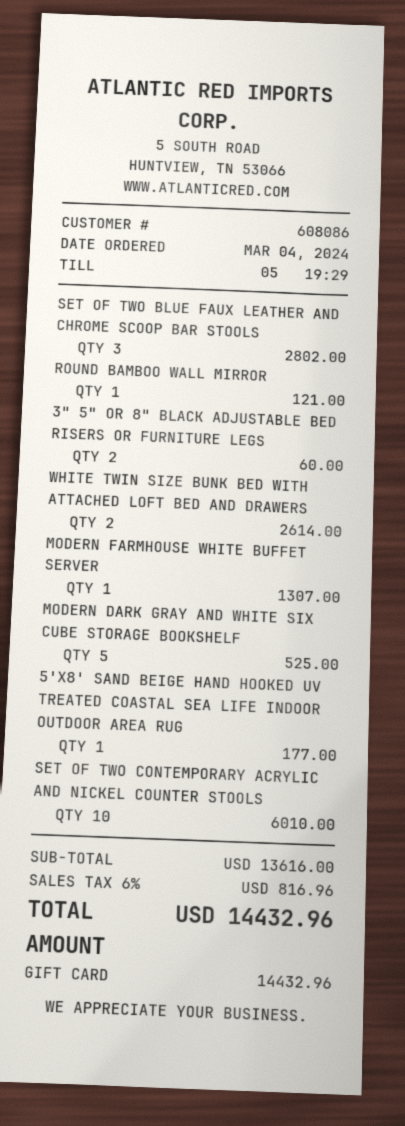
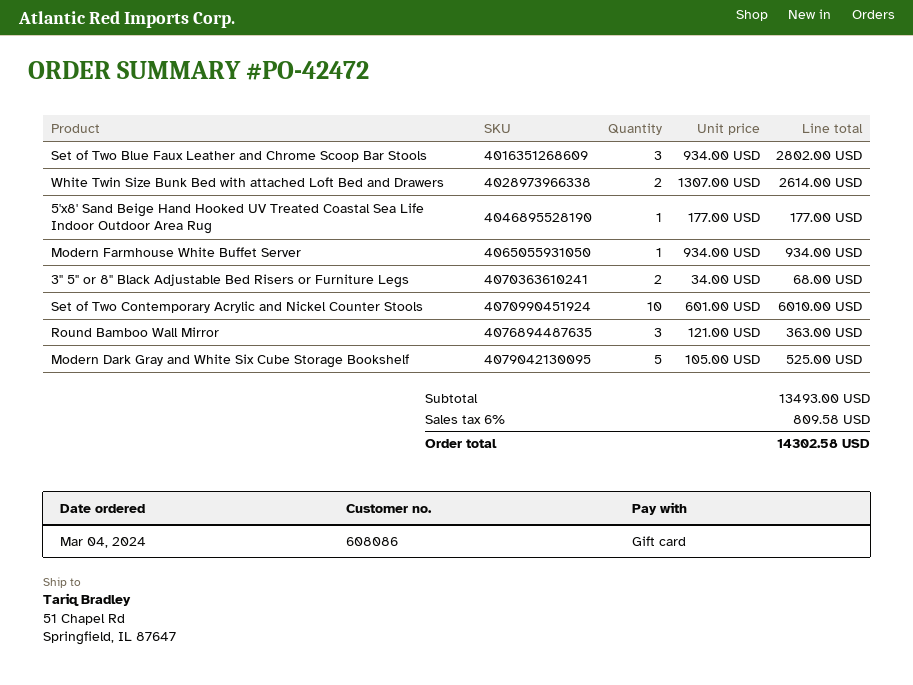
ROUND BAMBOO WALL MIRROR: 1 for 121.00 -> 3 for 363.00
3" 5" OR 8" BLACK ADJUSTABLE BED RISERS OR FURNITURE LEGS: 2 for 60.00 -> 2 for 68.00
MODERN FARMHOUSE WHITE BUFFET SERVER: 1 for 1307.00 -> 1 for 934.00
subtotal: 13616.00 -> 13493.00
tax: 6% = 816.96 -> 6% = 809.58
total: 14432.96 -> 14302.58

